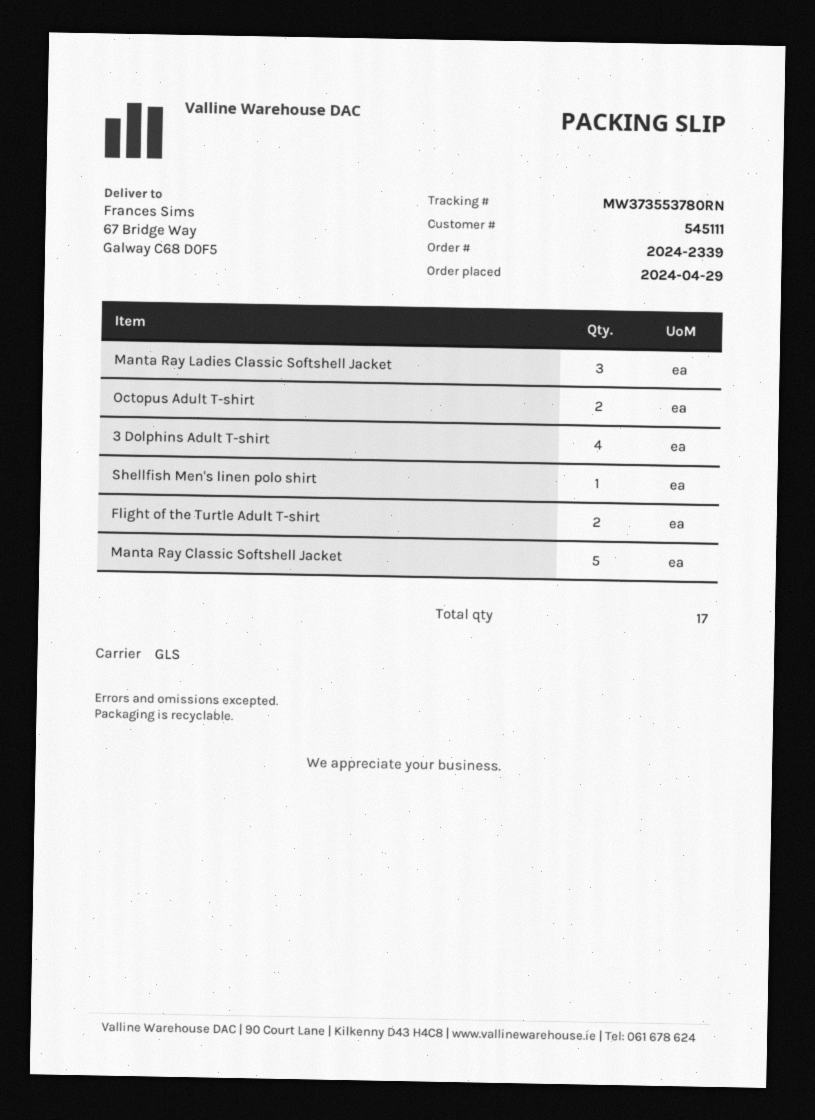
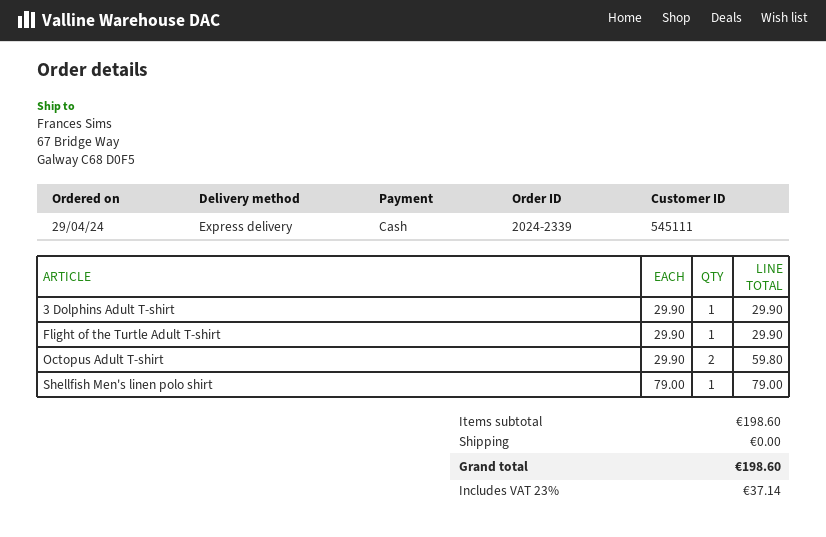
shipping method: GLS -> express
Manta Ray Ladies Classic Softshell Jacket: 3 -> none
3 Dolphins Adult T-shirt: 4 -> 1
Flight of the Turtle Adult T-shirt: 2 -> 1
Manta Ray Classic Softshell Jacket: 5 -> none

